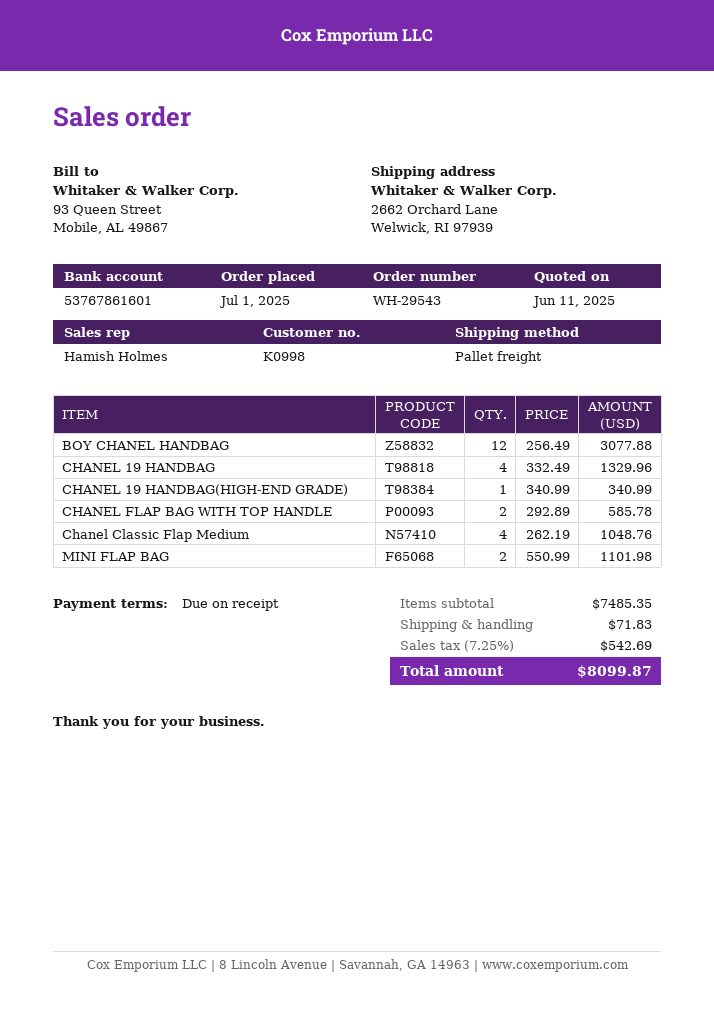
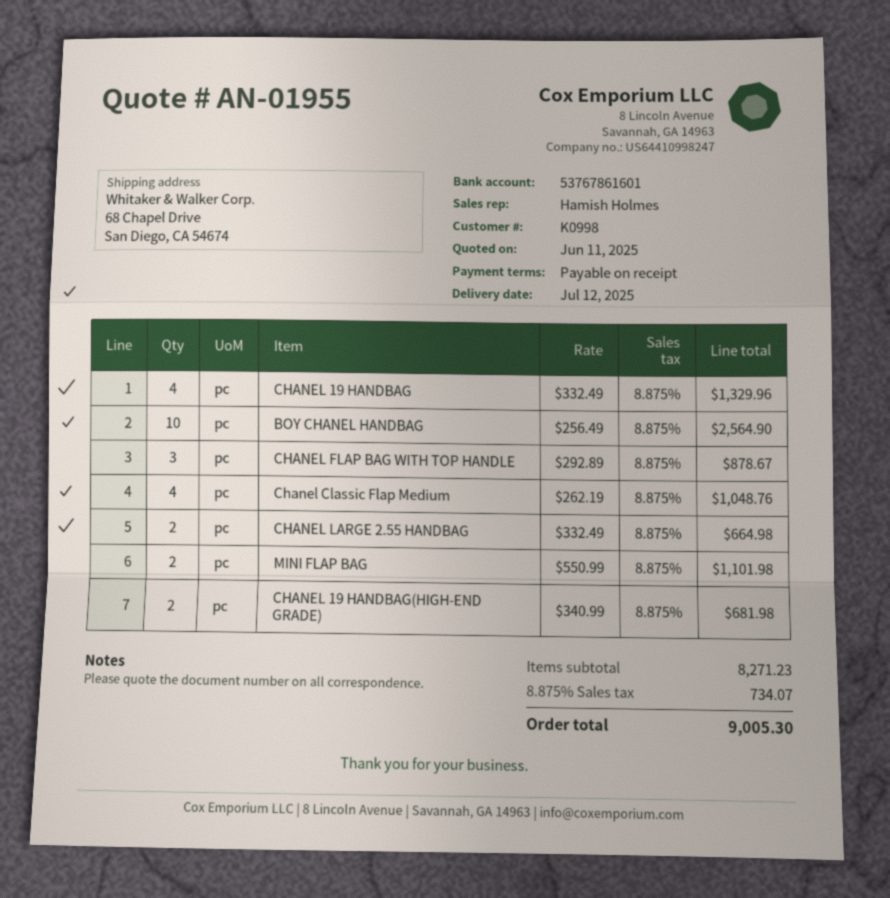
ship to: 2662 Orchard Lane, Welwick, RI 97939 -> 68 Chapel Drive, San Diego, CA 54674
BOY CHANEL HANDBAG: 12 x 256.49 = 3077.88 -> 10 x 256.49 = 2564.90
CHANEL 19 HANDBAG(HIGH-END GRADE): 1 x 340.99 = 340.99 -> 2 x 340.99 = 681.98
CHANEL FLAP BAG WITH TOP HANDLE: 2 x 292.89 = 585.78 -> 3 x 292.89 = 878.67
CHANEL LARGE 2.55 HANDBAG: none -> 2 x 332.49 = 664.98
subtotal: 7485.35 -> 8271.23
shipping: 71.83 -> none
tax: 7.25% = 542.69 -> 8.875% = 734.07
total: 8099.87 -> 9005.30

